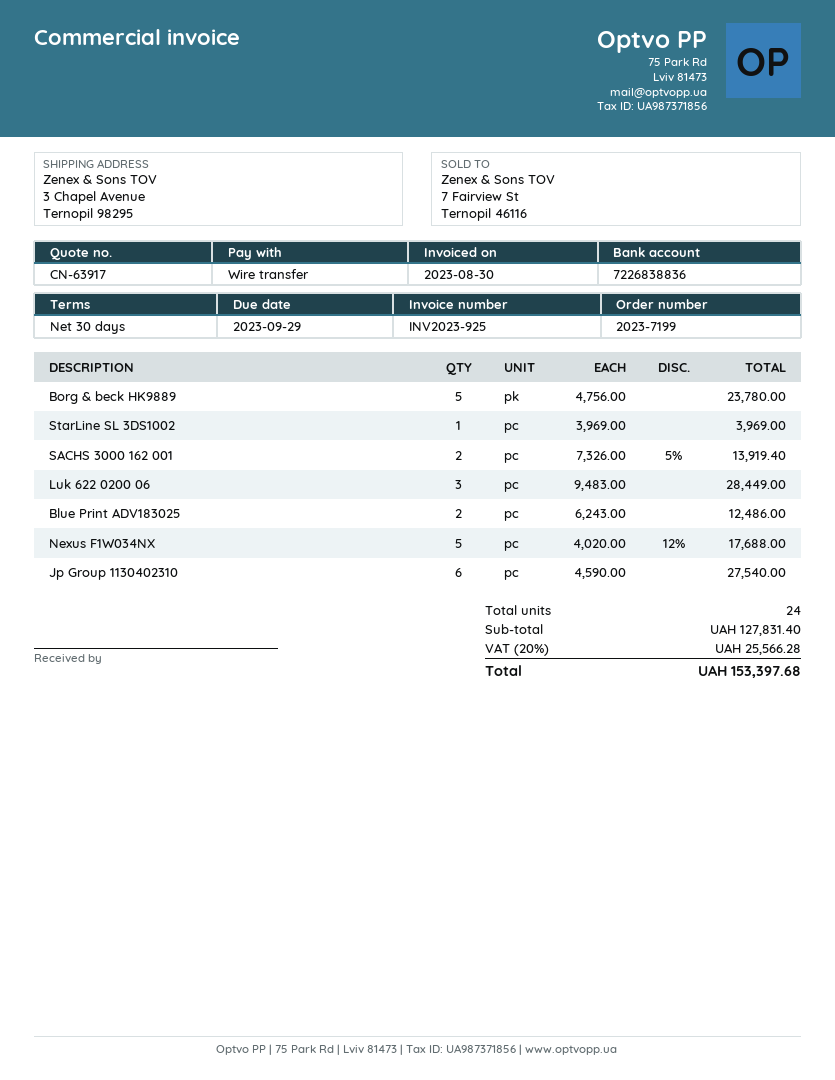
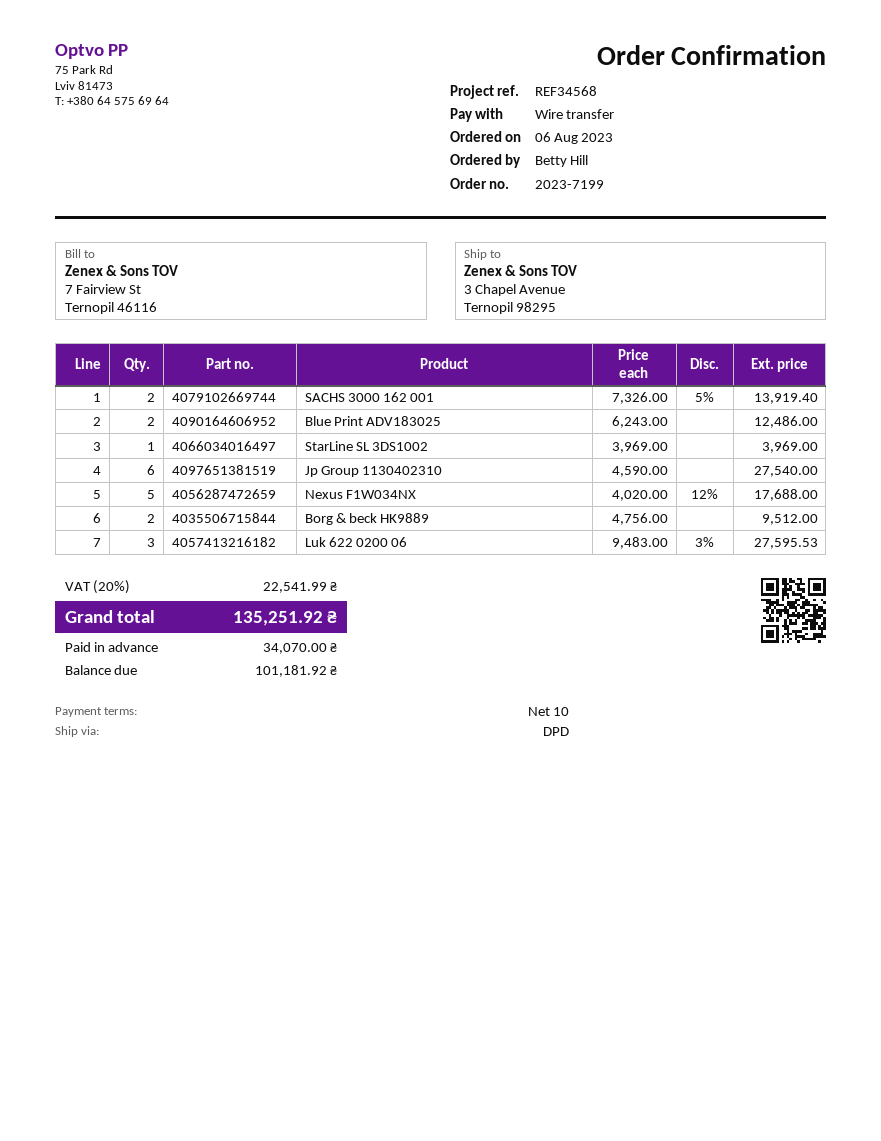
payment terms: 30 days -> 10 days
Borg & beck HK9889: 5 x 4756.00 = 23780.00 -> 2 x 4756.00 = 9512.00
Luk 622 0200 06: 3 x 9483.00 = 28449.00 -> 3 x 9483.00 - 3% = 27595.53
tax: 20% = 25566.28 -> 20% = 22541.99
total: 153397.68 -> 135251.92

